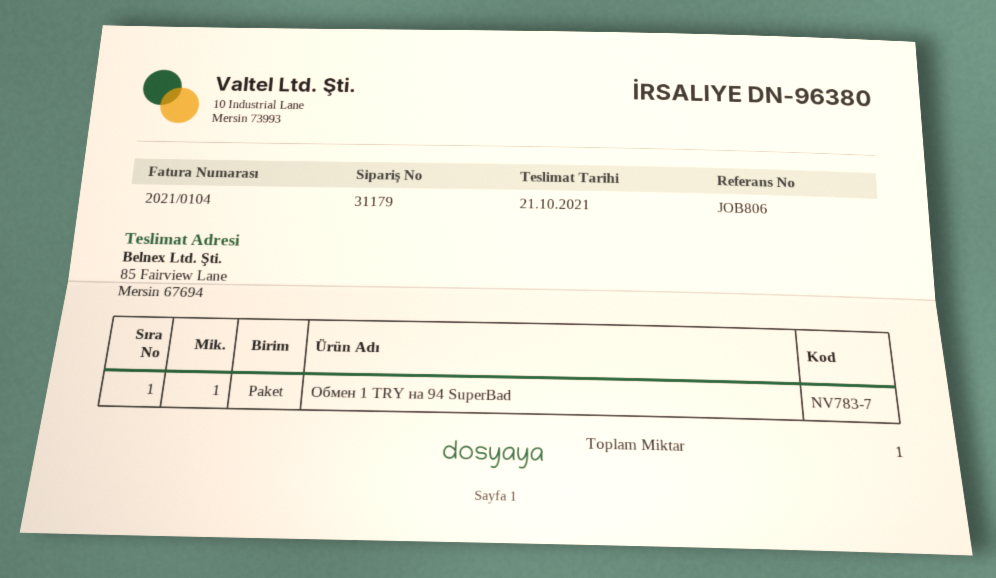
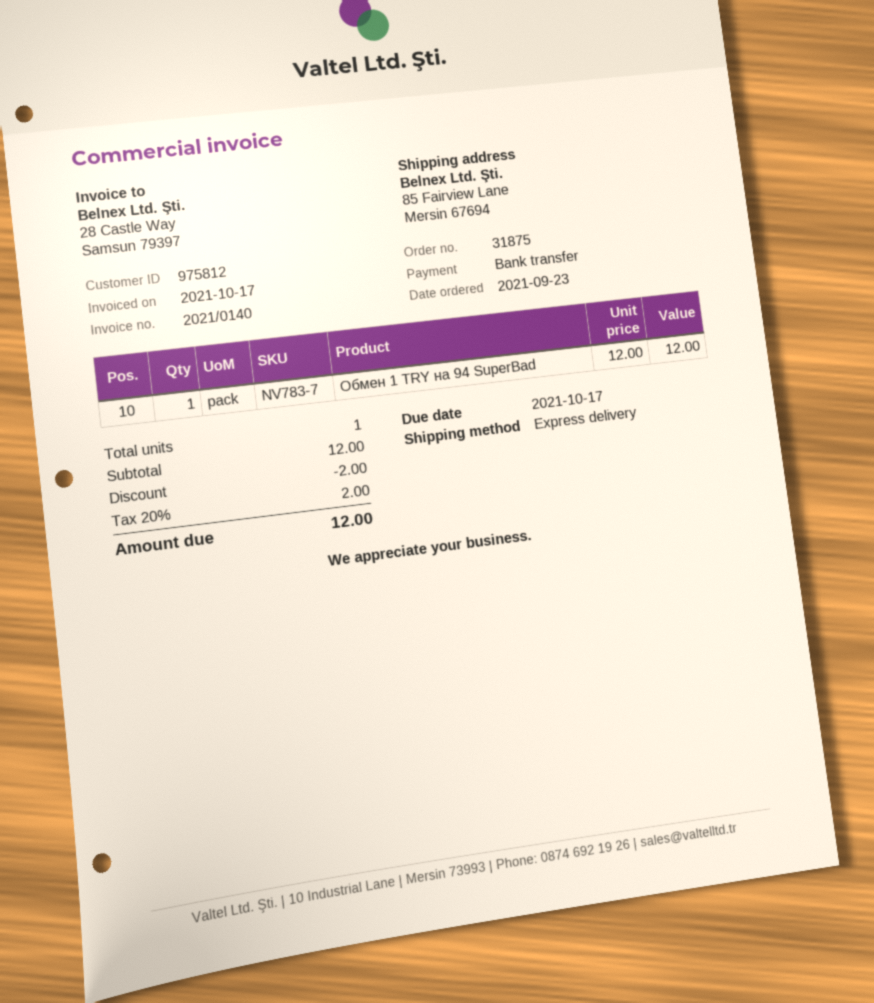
order number: 31179 -> 31875
invoice number: 2021/0104 -> 2021/0140

